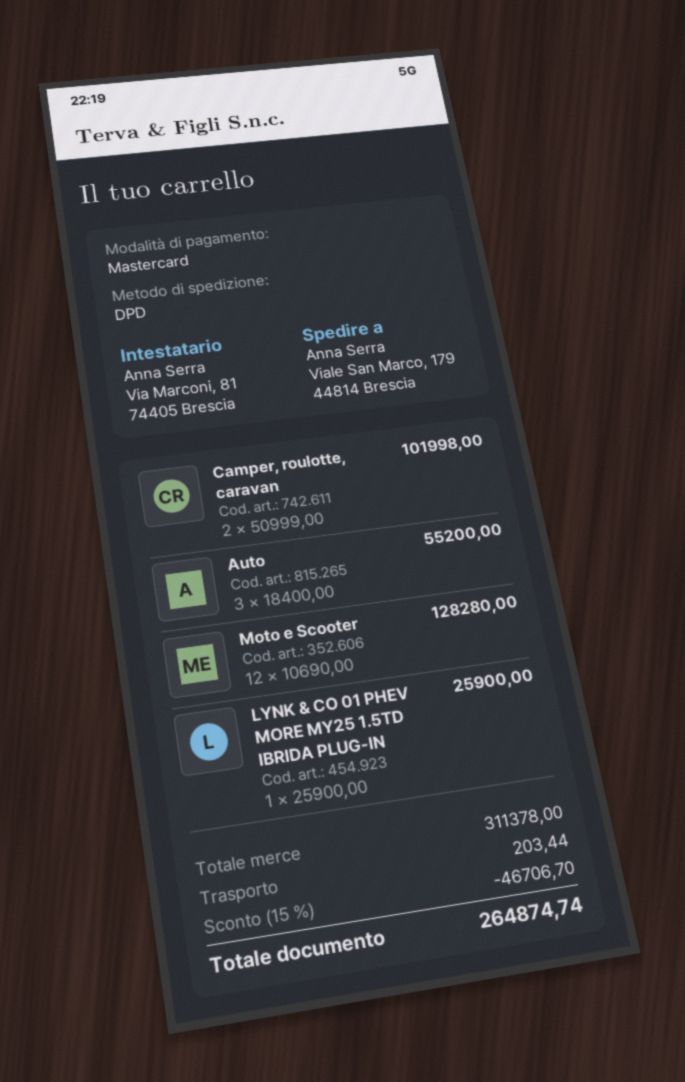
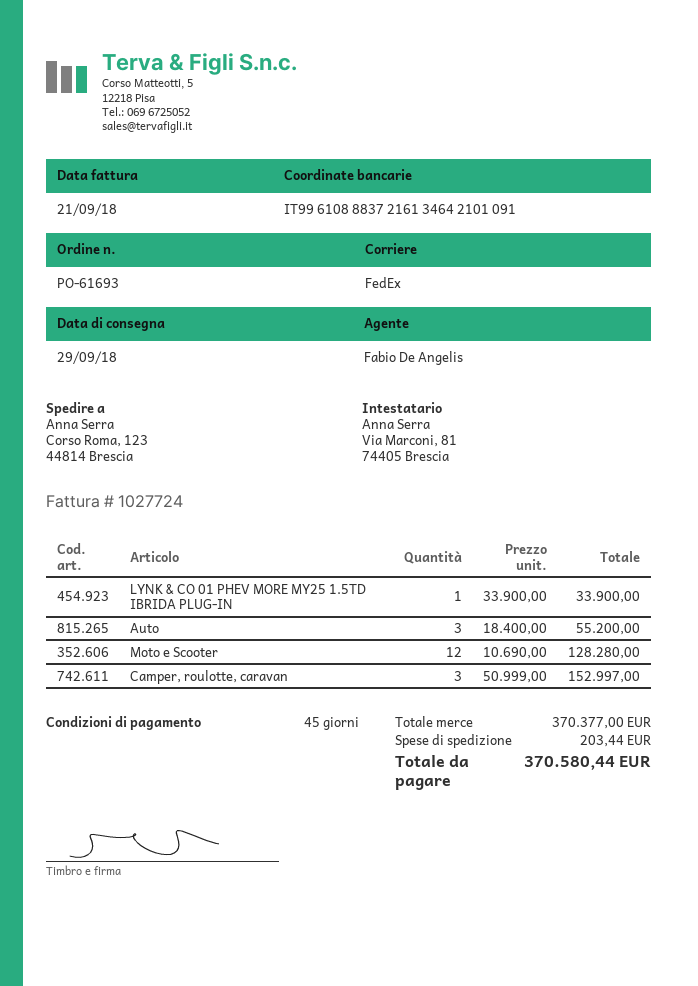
shipping method: DPD -> FedEx
ship to: Viale San Marco, 179, 44814 Brescia -> Corso Roma, 123, 44814 Brescia
Camper, roulotte, caravan: 2 x 50999.00 = 101998.00 -> 3 x 50999.00 = 152997.00
LYNK & CO 01 PHEV MORE MY25 1.5TD IBRIDA PLUG-IN: 1 x 25900.00 = 25900.00 -> 1 x 33900.00 = 33900.00
subtotal: 311378.00 -> 370377.00
discount: 15% = 46706.70 -> none
total: 264874.74 -> 370580.44

